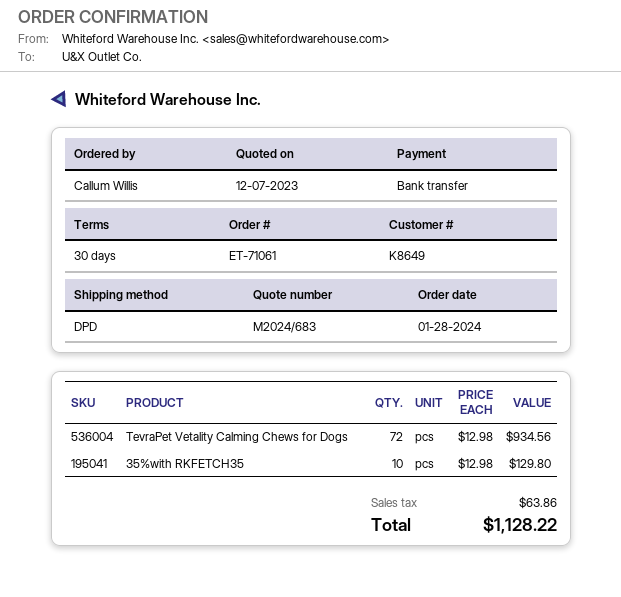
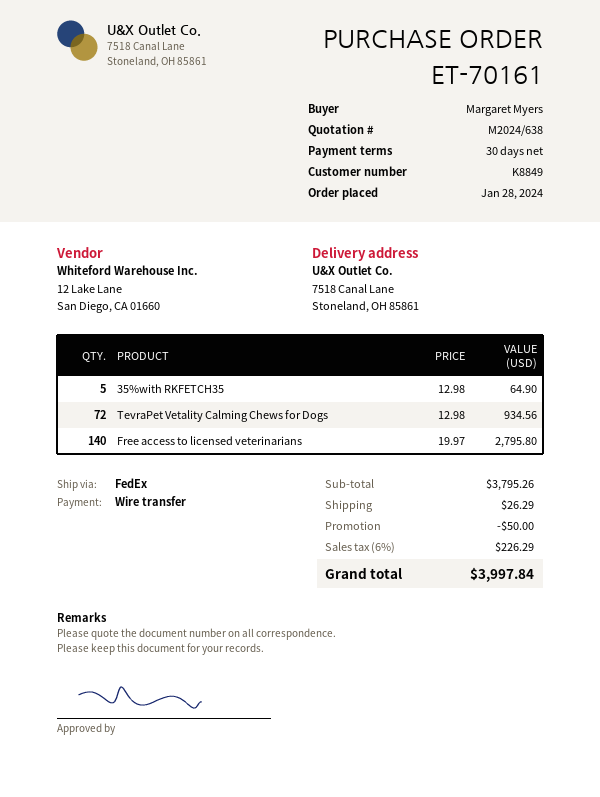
quote number: M2024/683 -> M2024/638
order number: ET-71061 -> ET-70161
customer number: K8649 -> K8849
ordered by: Callum Willis -> Margaret Myers
shipping method: DPD -> FedEx
35%with RKFETCH35: 10 x 12.98 = 129.80 -> 5 x 12.98 = 64.90
Free access to licensed veterinarians: none -> 140 x 19.97 = 2795.80
discount: none -> 50.00
shipping: none -> 26.29
tax: 63.86 -> 226.29
total: 1128.22 -> 3997.84

